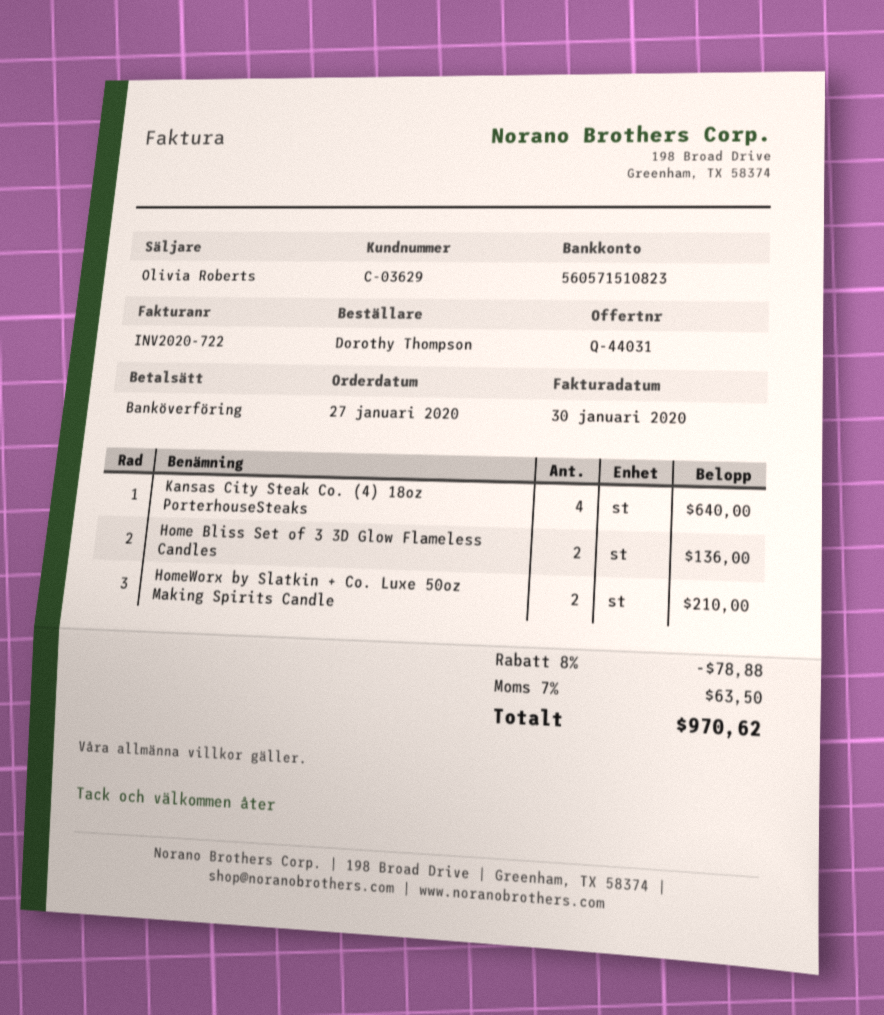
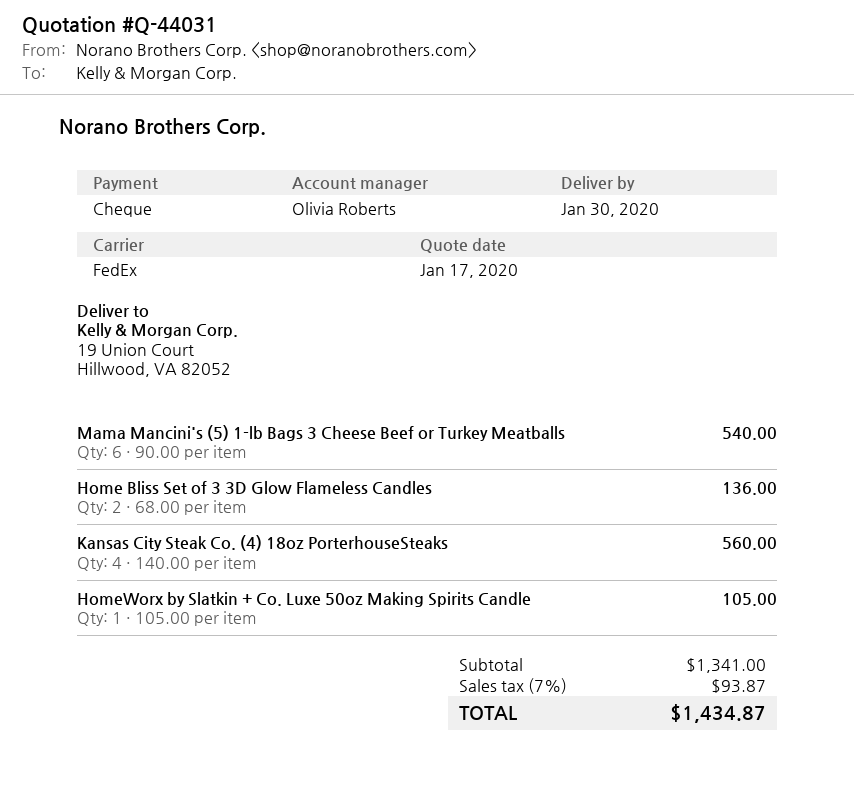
payment method: bank transfer -> cheque
Kansas City Steak Co. (4) 18oz PorterhouseSteaks: 4 for 640.00 -> 4 for 560.00
HomeWorx by Slatkin + Co. Luxe 50oz Making Spirits Candle: 2 for 210.00 -> 1 for 105.00
Mama Mancini's (5) 1-lb Bags 3 Cheese Beef or Turkey Meatballs: none -> 6 for 540.00
discount: 8% = 78.88 -> none
tax: 7% = 63.50 -> 7% = 93.87
total: 970.62 -> 1434.87

